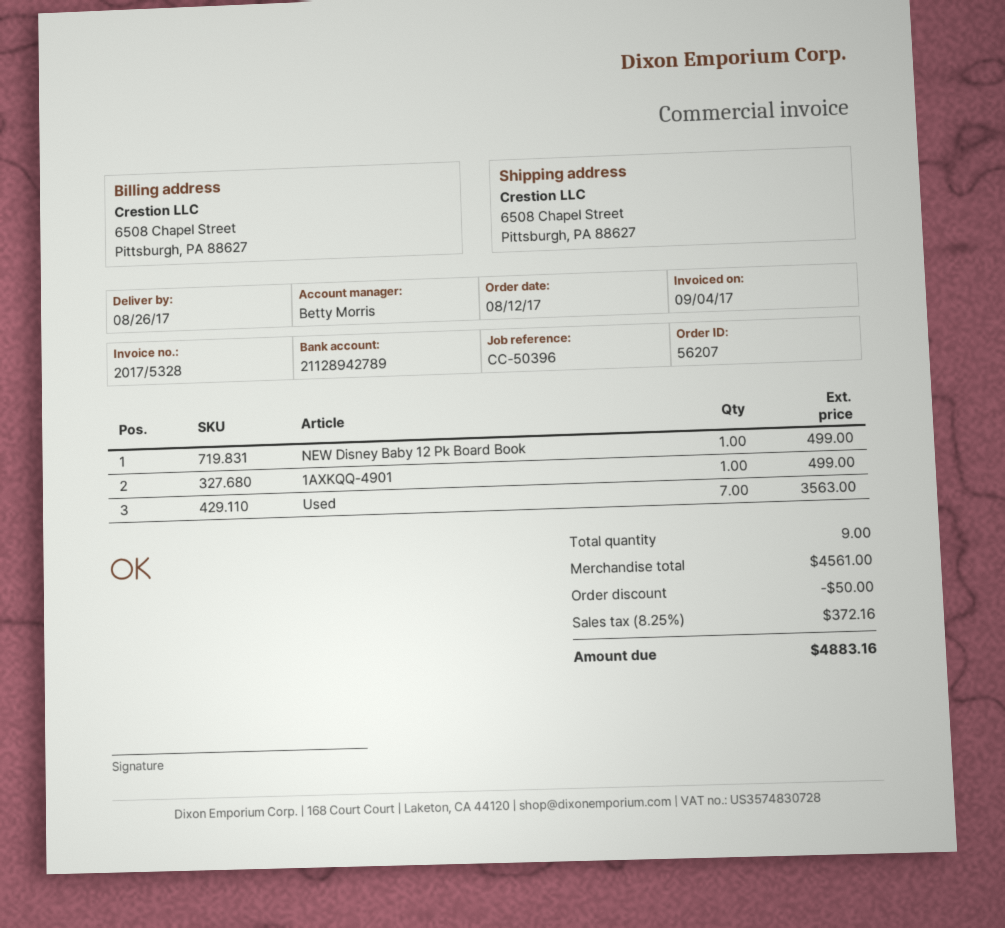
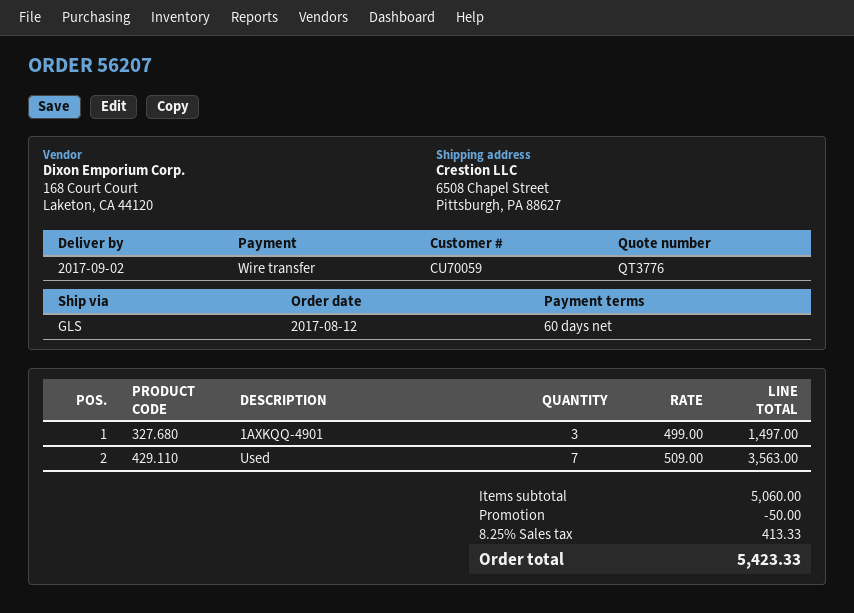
delivery date: 2017-08-26 -> 2017-09-02
NEW Disney Baby 12 Pk Board Book: 1 for 499.00 -> none
1AXKQQ-4901: 1 for 499.00 -> 3 for 1497.00
subtotal: 4561.00 -> 5060.00
tax: 8.25% = 372.16 -> 8.25% = 413.33
total: 4883.16 -> 5423.33

